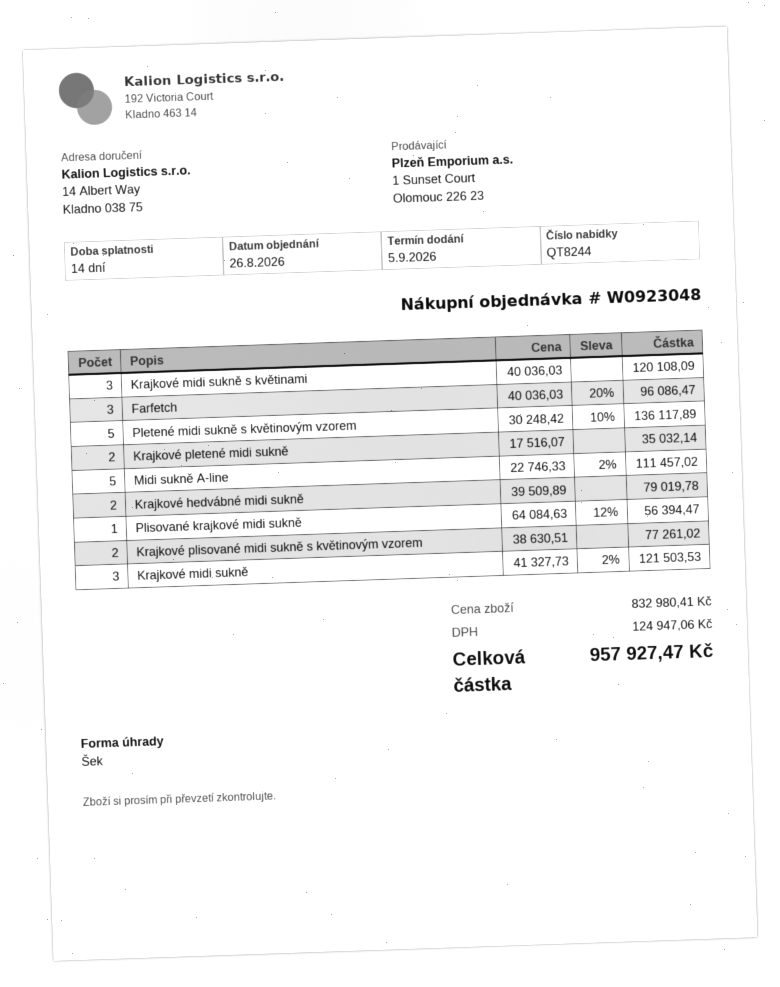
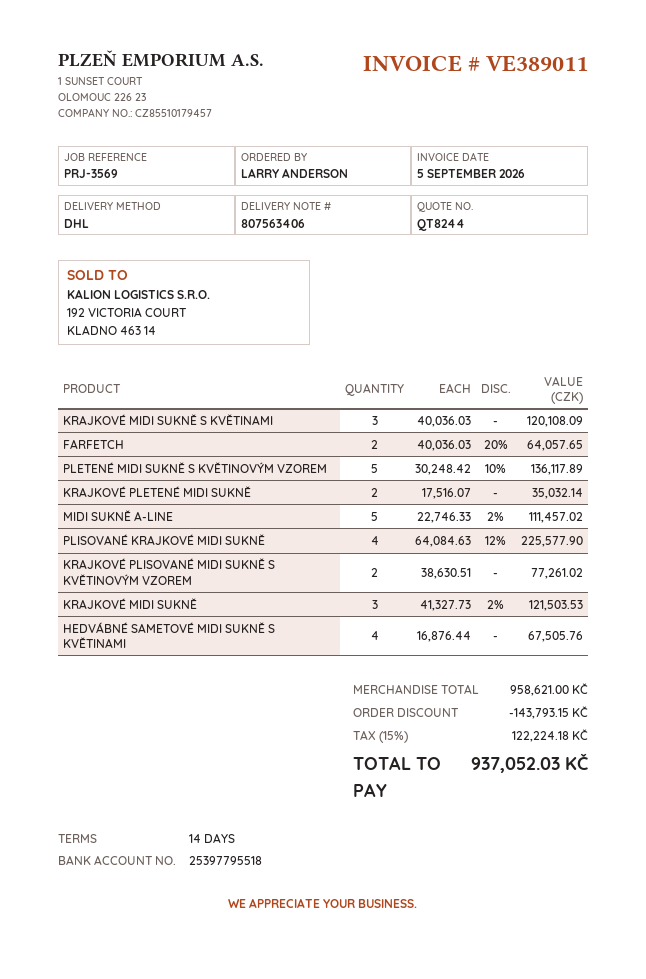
Farfetch: 3 x 40036.03 - 20% = 96086.47 -> 2 x 40036.03 - 20% = 64057.65
Krajkové hedvábné midi sukně: 2 x 39509.89 = 79019.78 -> none
Plisované krajkové midi sukně: 1 x 64084.63 - 12% = 56394.47 -> 4 x 64084.63 - 12% = 225577.90
HEDVÁBNÉ SAMETOVÉ MIDI SUKNĚ S KVĚTINAMI: none -> 4 x 16876.44 = 67505.76
subtotal: 832980.41 -> 958621.00
discount: none -> 143793.15
tax: 124947.06 -> 122224.18
total: 957927.47 -> 937052.03

